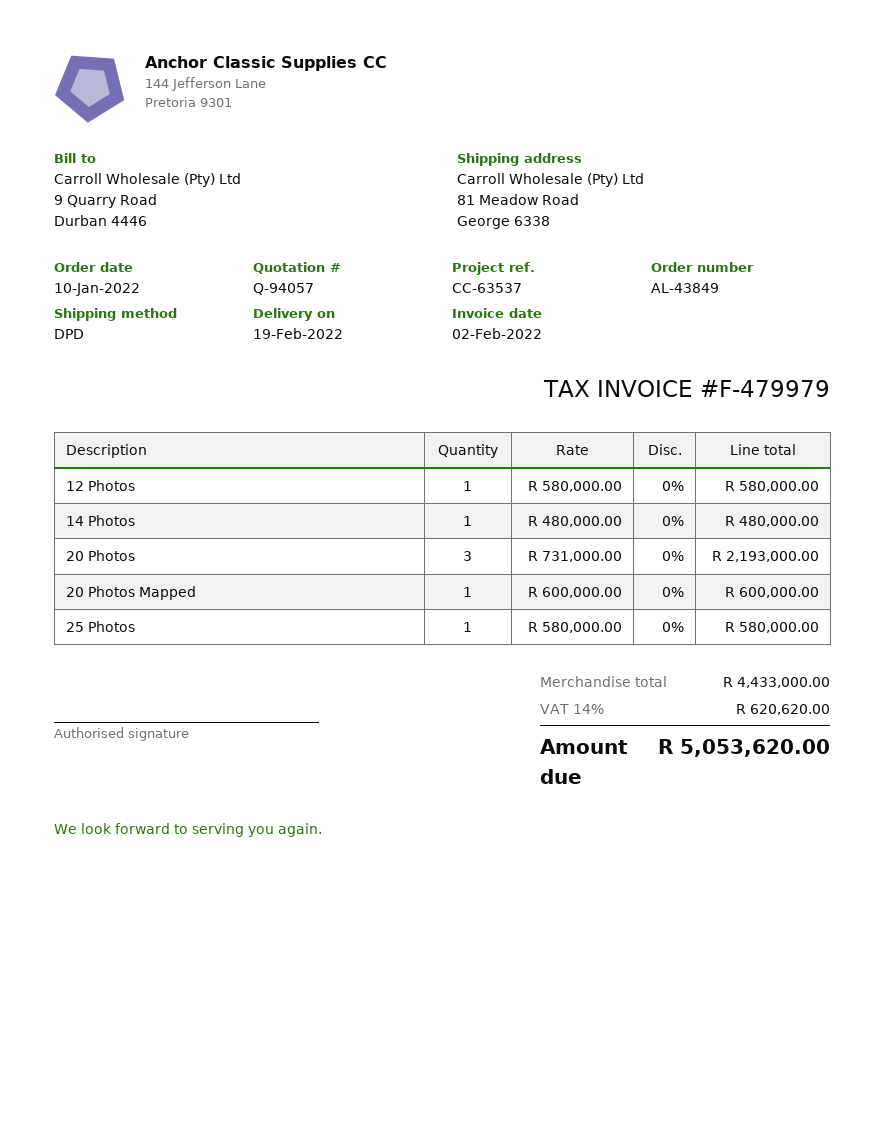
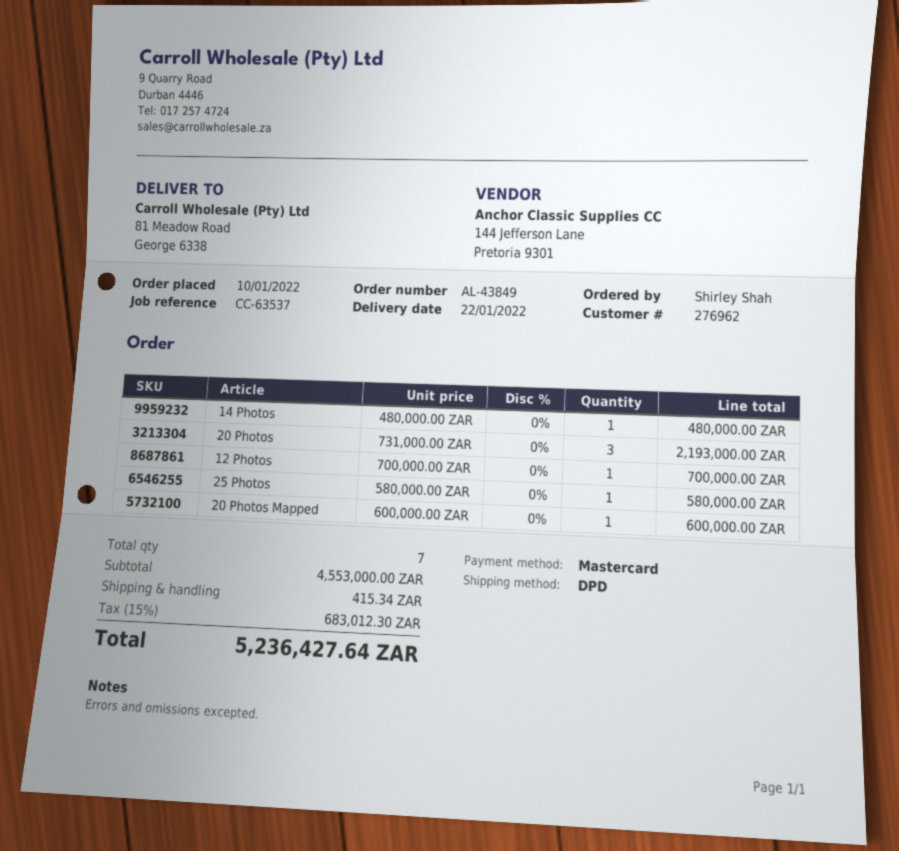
delivery date: 2022-02-19 -> 2022-01-22
12 Photos: 1 x 580000.00 = 580000.00 -> 1 x 700000.00 = 700000.00
subtotal: 4433000.00 -> 4553000.00
shipping: none -> 415.34
tax: 14% = 620620.00 -> 15% = 683012.30
total: 5053620.00 -> 5236427.64

